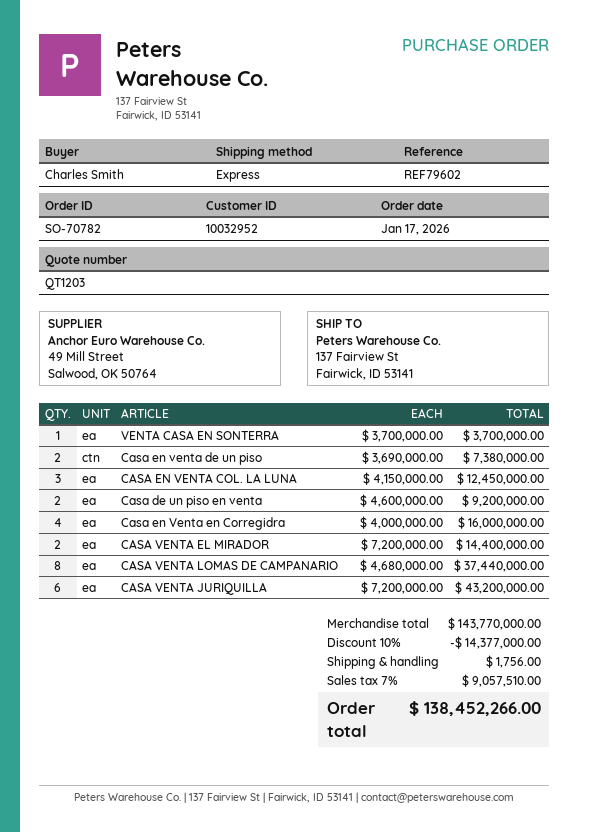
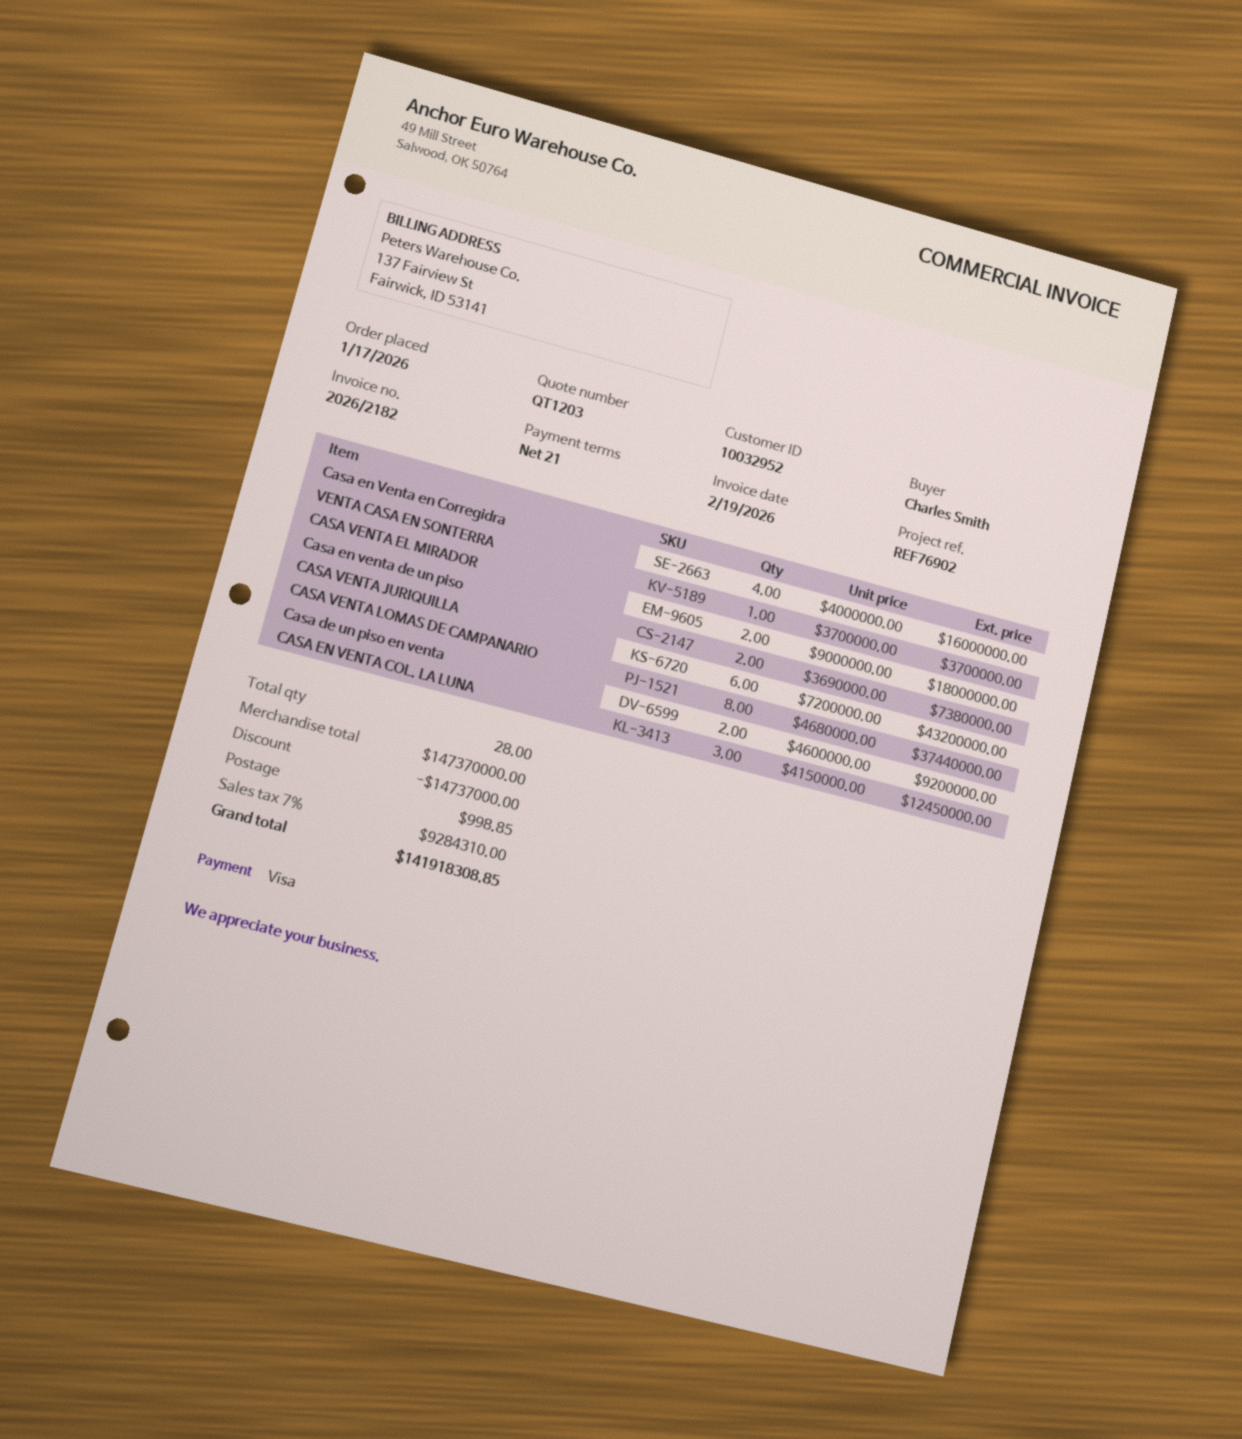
reference: REF79602 -> REF76902
CASA VENTA EL MIRADOR: 2 x 7200000.00 = 14400000.00 -> 2 x 9000000.00 = 18000000.00
subtotal: 143770000.00 -> 147370000.00
discount: 14377000.00 -> 14737000.00
shipping: 1756.00 -> 998.85
tax: 7% = 9057510.00 -> 7% = 9284310.00
total: 138452266.00 -> 141918308.85

